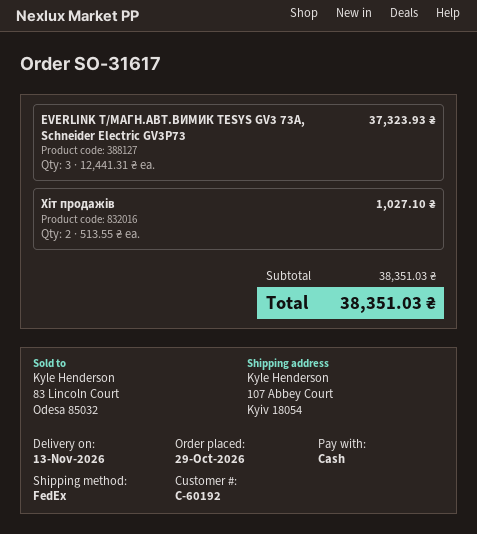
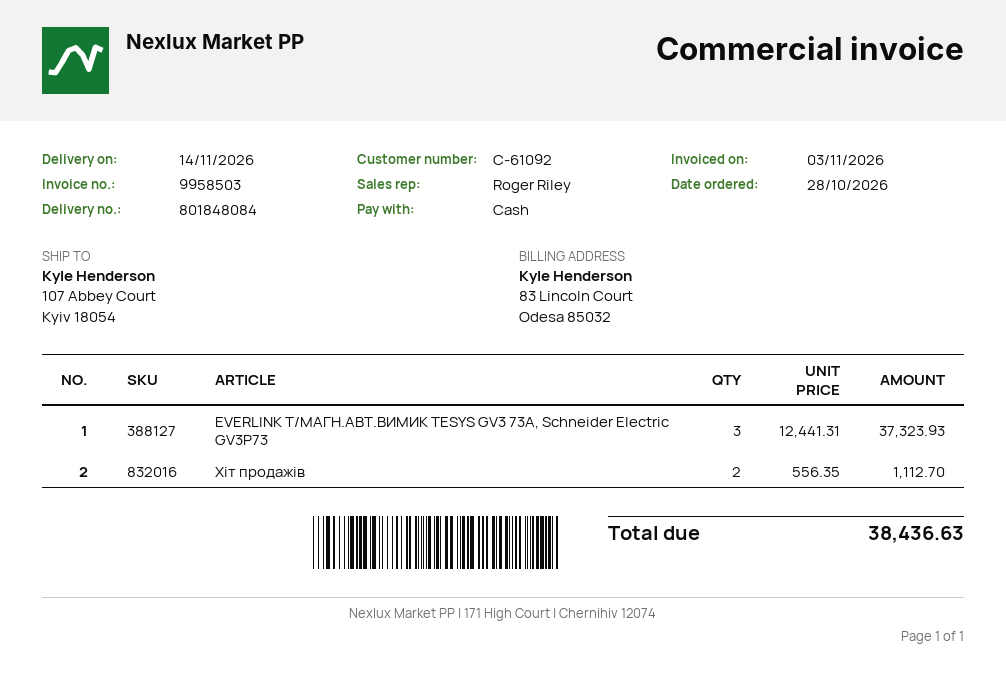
order date: 2026-10-29 -> 2026-10-28
delivery date: 2026-11-13 -> 2026-11-14
customer number: C-60192 -> C-61092
Хіт продажів: 2 x 513.55 = 1027.10 -> 2 x 556.35 = 1112.70
total: 38351.03 -> 38436.63

